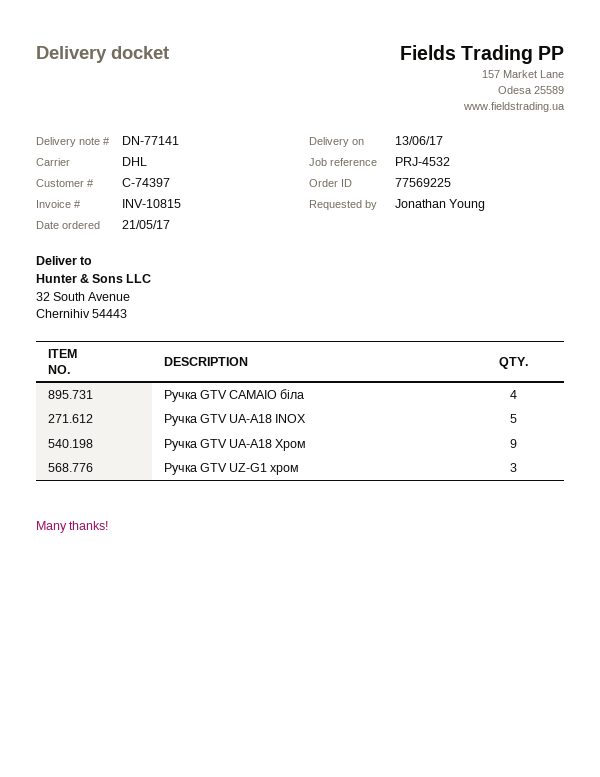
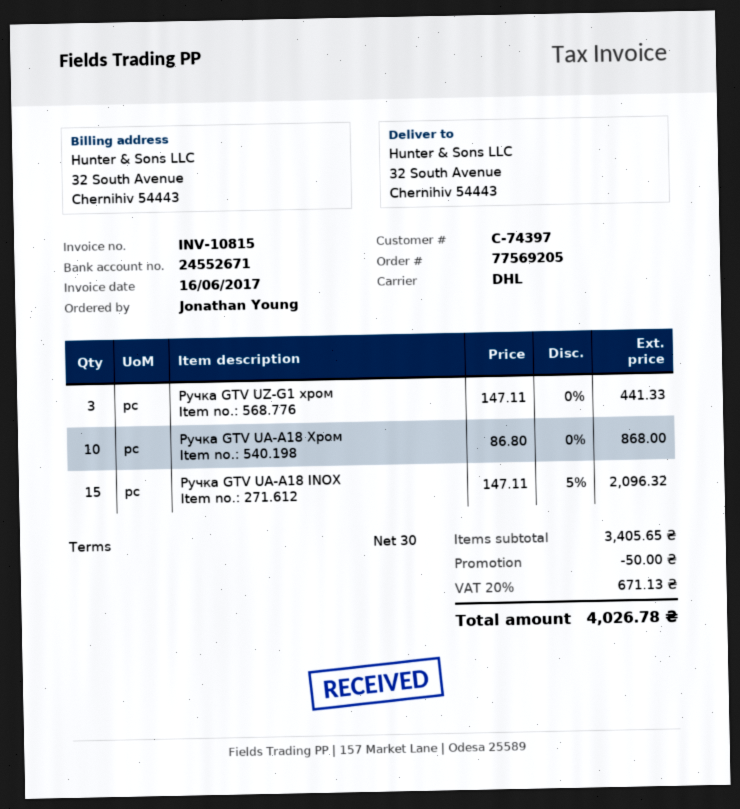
order number: 77569225 -> 77569205
Ручка GTV CAMAIO біла: 4 -> none
Ручка GTV UA-A18 INOX: 5 -> 15
Ручка GTV UA-A18 Хром: 9 -> 10

